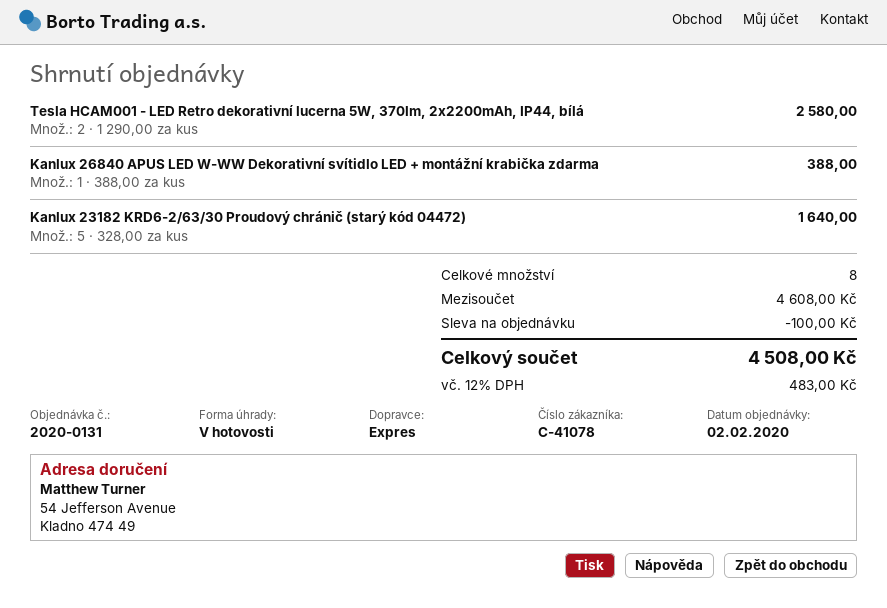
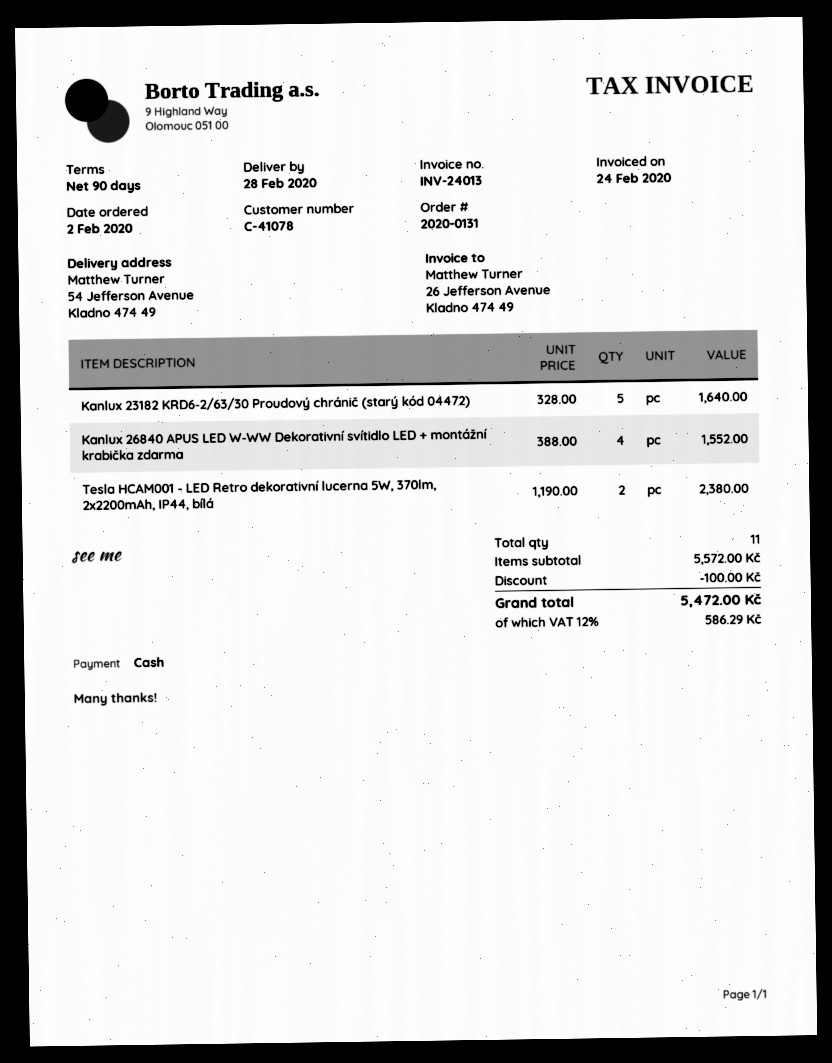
Tesla HCAM001 - LED Retro dekorativní lucerna 5W, 370lm, 2x2200mAh, IP44, bílá: 2 x 1290.00 = 2580.00 -> 2 x 1190.00 = 2380.00
Kanlux 26840 APUS LED W-WW Dekorativní svítidlo LED + montážní krabička zdarma: 1 x 388.00 = 388.00 -> 4 x 388.00 = 1552.00
total quantity: 8 -> 11
subtotal: 4608.00 -> 5572.00
tax: 12% = 483.00 -> 12% = 586.29
total: 4508.00 -> 5472.00

